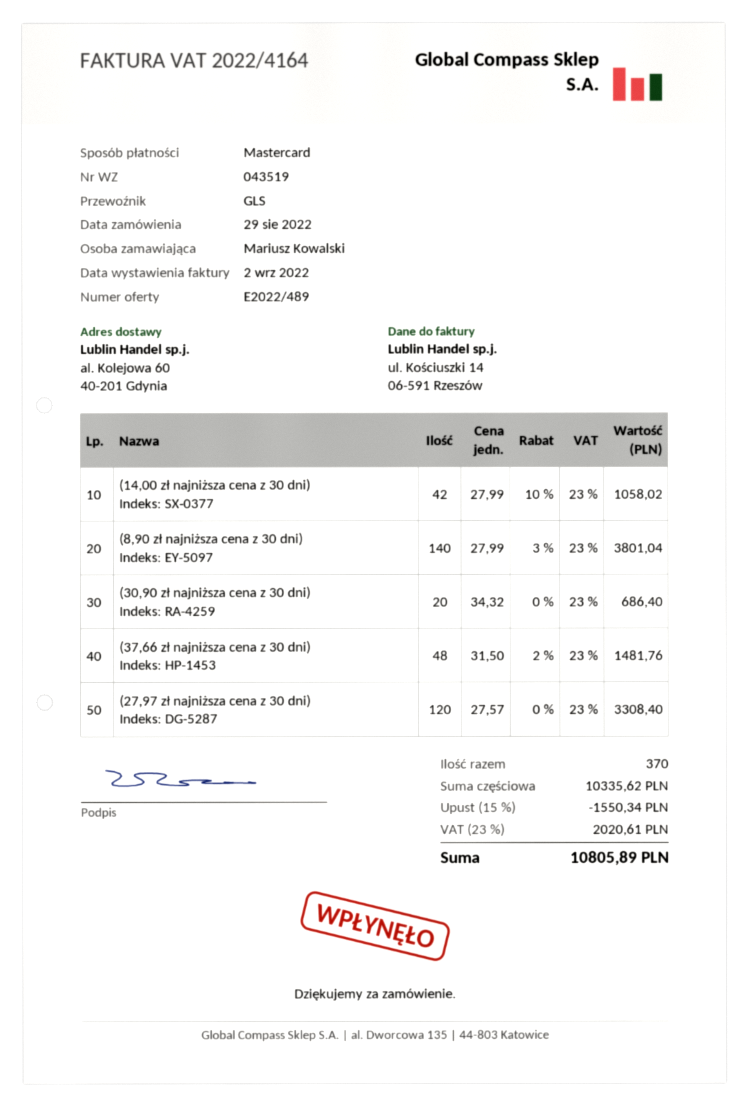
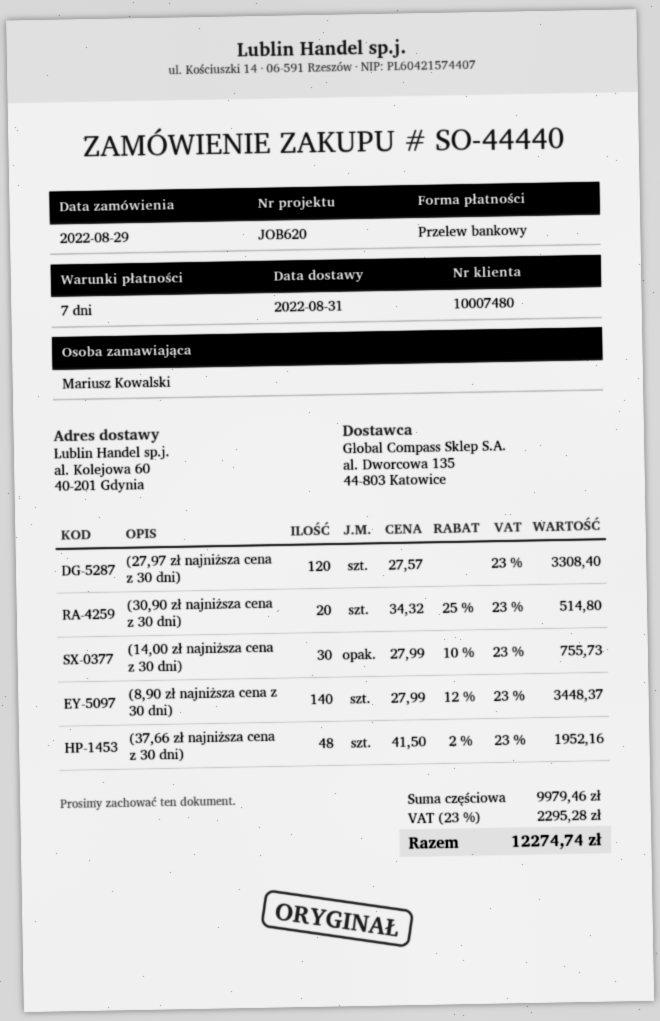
payment method: Mastercard -> bank transfer
(14,00 zł najniższa cena z 30 dni): 42 x 27.99 - 10% = 1058.02 -> 30 x 27.99 - 10% = 755.73
(8,90 zł najniższa cena z 30 dni): 140 x 27.99 - 3% = 3801.04 -> 140 x 27.99 - 12% = 3448.37
(30,90 zł najniższa cena z 30 dni): 20 x 34.32 = 686.40 -> 20 x 34.32 - 25% = 514.80
(37,66 zł najniższa cena z 30 dni): 48 x 31.50 - 2% = 1481.76 -> 48 x 41.50 - 2% = 1952.16
subtotal: 10335.62 -> 9979.46
discount: 15% = 1550.34 -> none
tax: 23% = 2020.61 -> 23% = 2295.28
total: 10805.89 -> 12274.74

